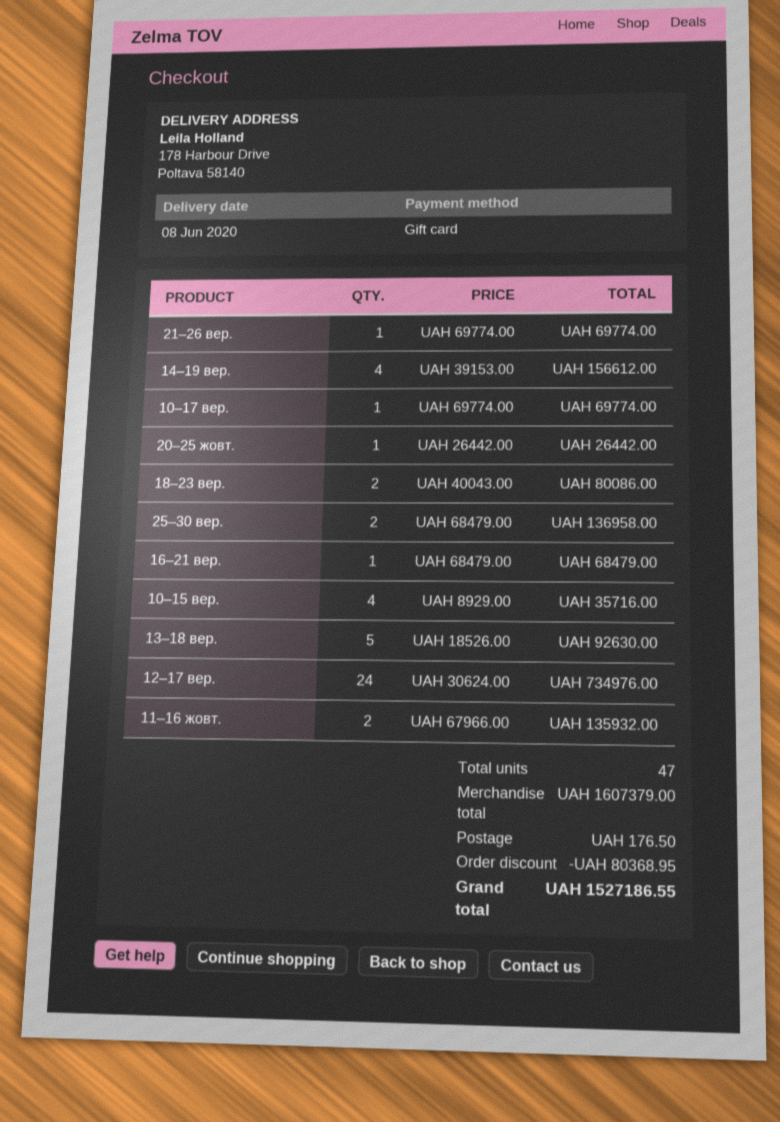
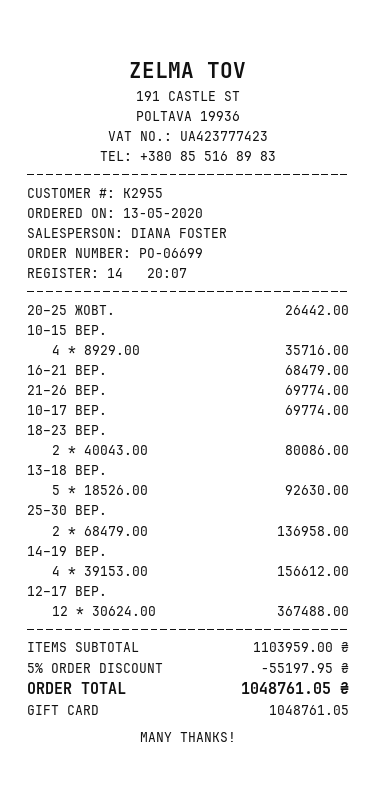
12–17 вер.: 24 x 30624.00 = 734976.00 -> 12 x 30624.00 = 367488.00
11–16 жовт.: 2 x 67966.00 = 135932.00 -> none
subtotal: 1607379.00 -> 1103959.00
discount: 80368.95 -> 55197.95
shipping: 176.50 -> none
total: 1527186.55 -> 1048761.05

